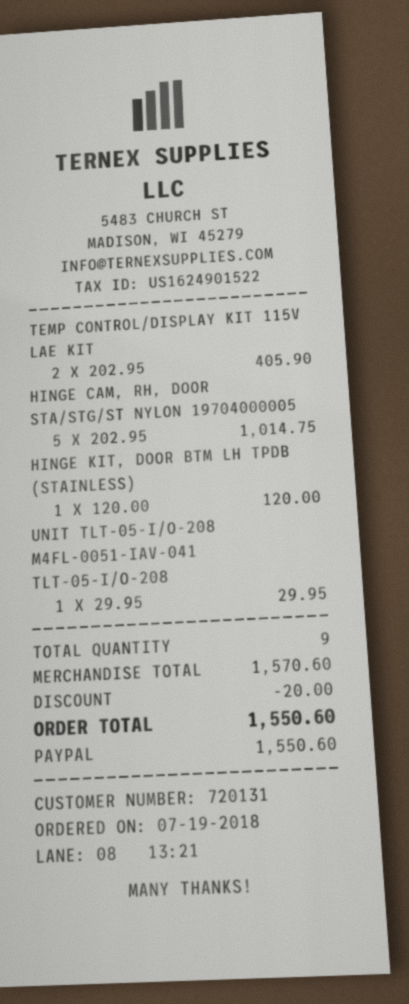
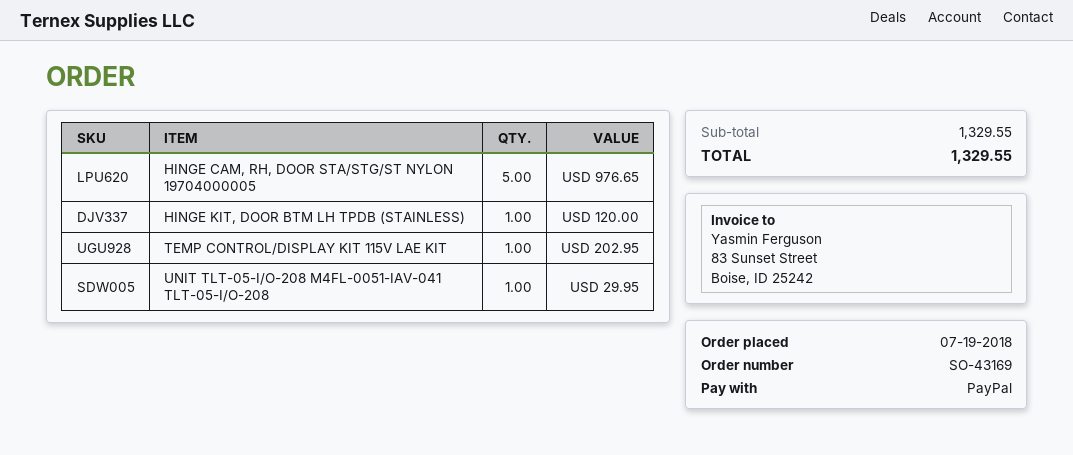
TEMP CONTROL/DISPLAY KIT 115V LAE KIT: 2 for 405.90 -> 1 for 202.95
HINGE CAM, RH, DOOR STA/STG/ST NYLON 19704000005: 5 for 1014.75 -> 5 for 976.65
subtotal: 1570.60 -> 1329.55
discount: 20.00 -> none
total: 1550.60 -> 1329.55

